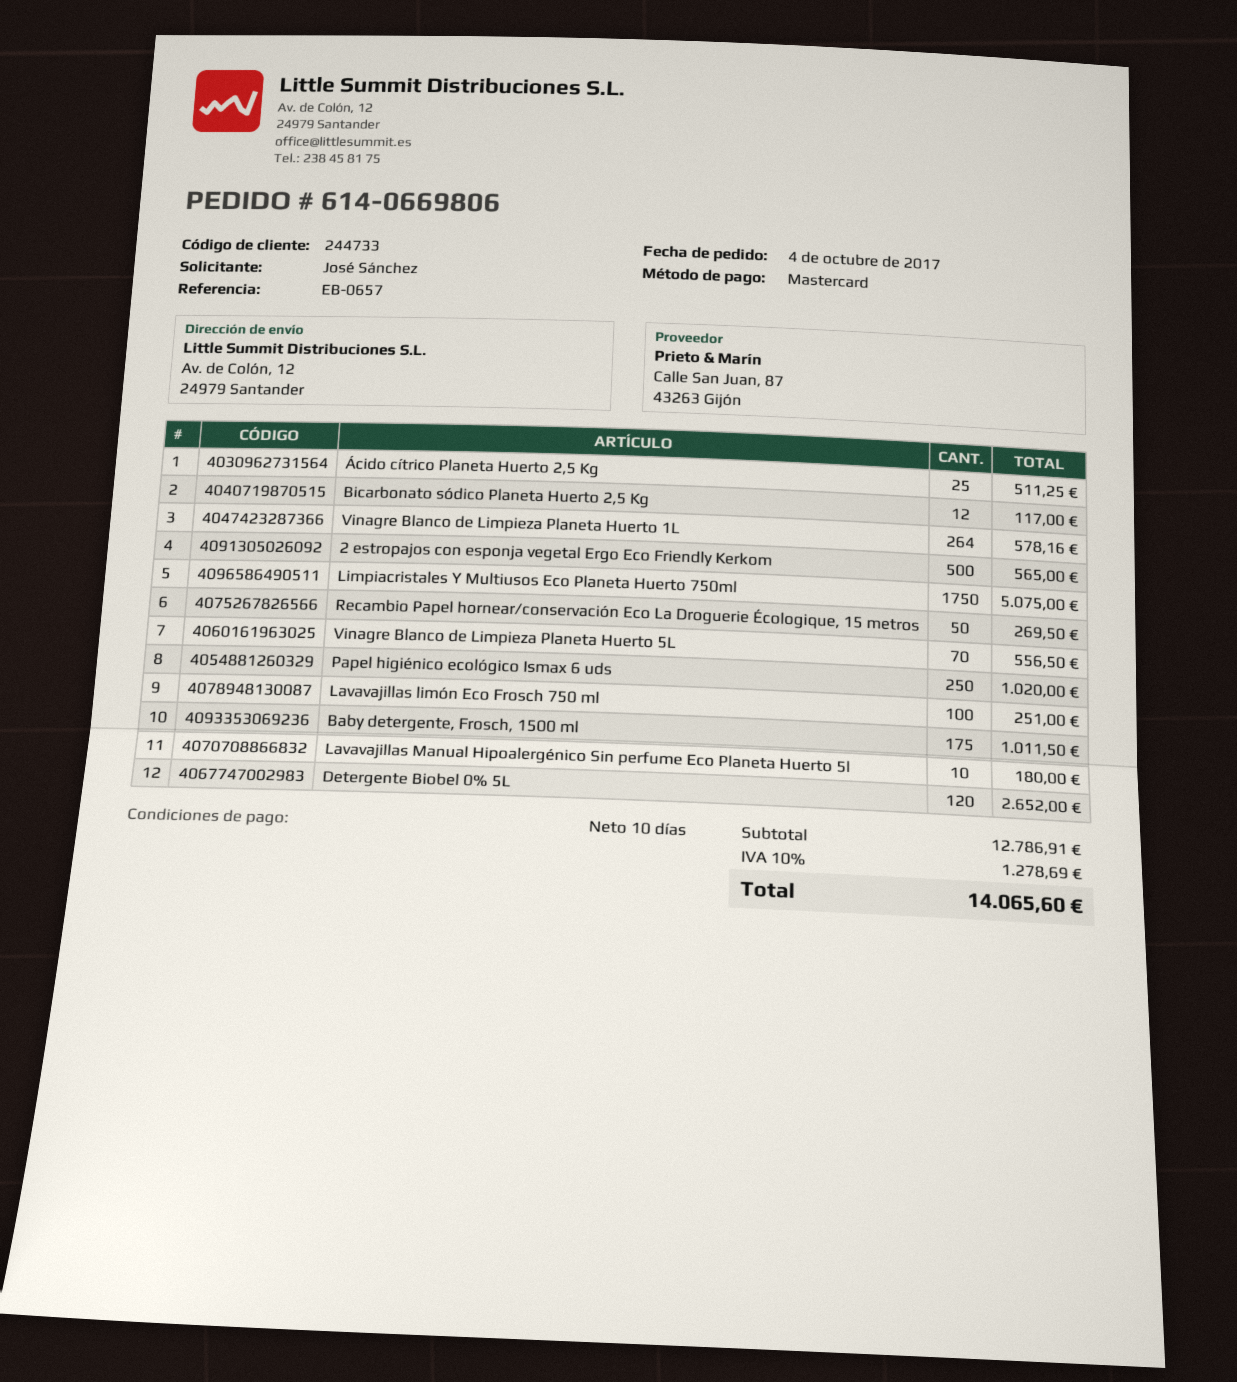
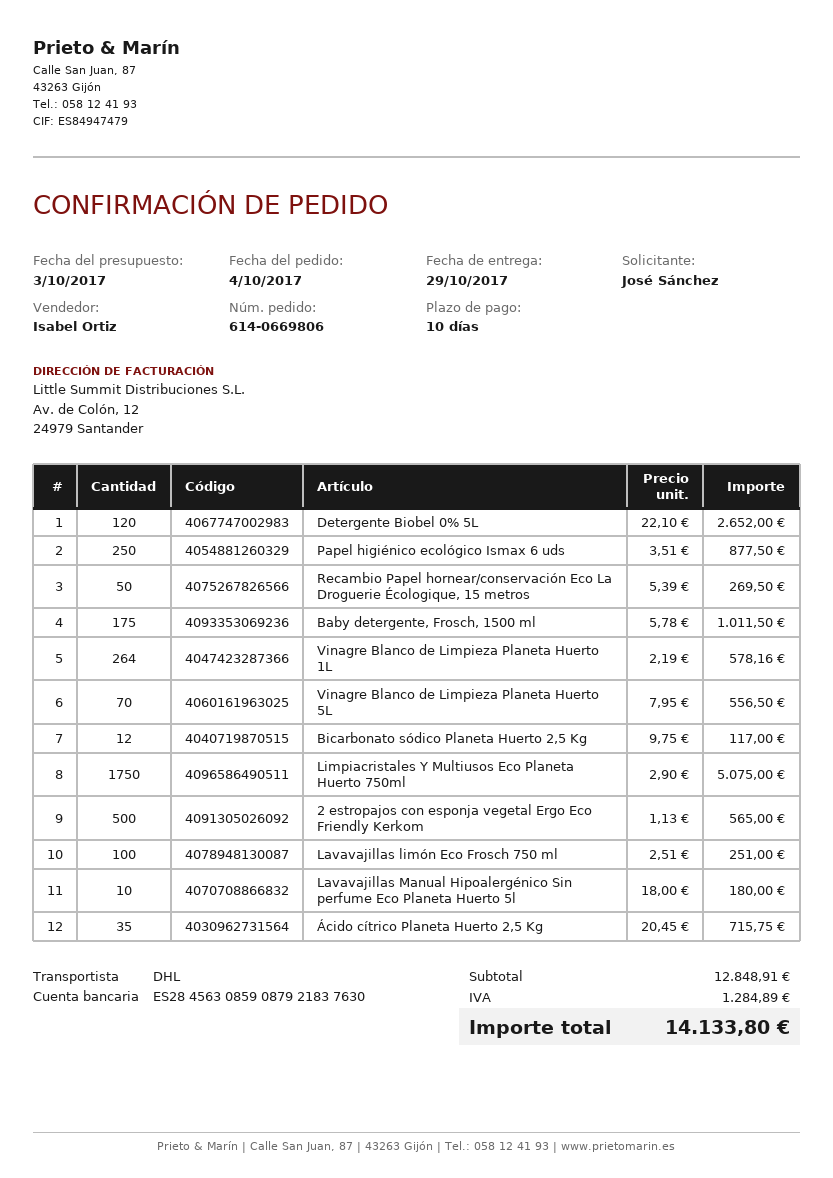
Ácido cítrico Planeta Huerto 2,5 Kg: 25 for 511.25 -> 35 for 715.75
Papel higiénico ecológico Ismax 6 uds: 250 for 1020.00 -> 250 for 877.50
subtotal: 12786.91 -> 12848.91
tax: 1278.69 -> 1284.89
total: 14065.60 -> 14133.80

